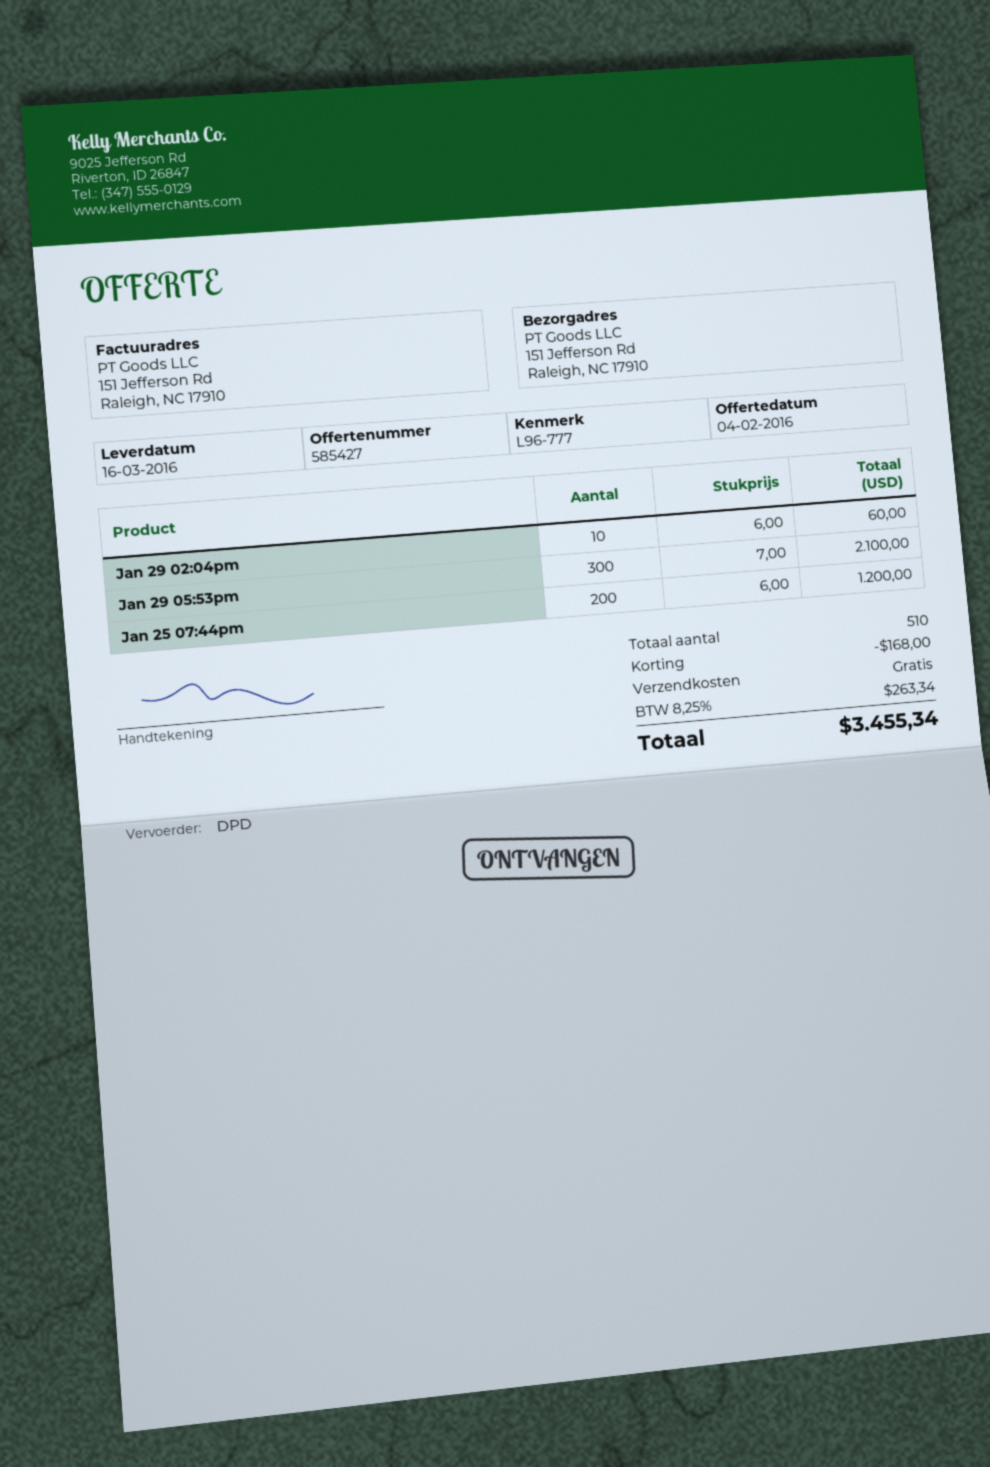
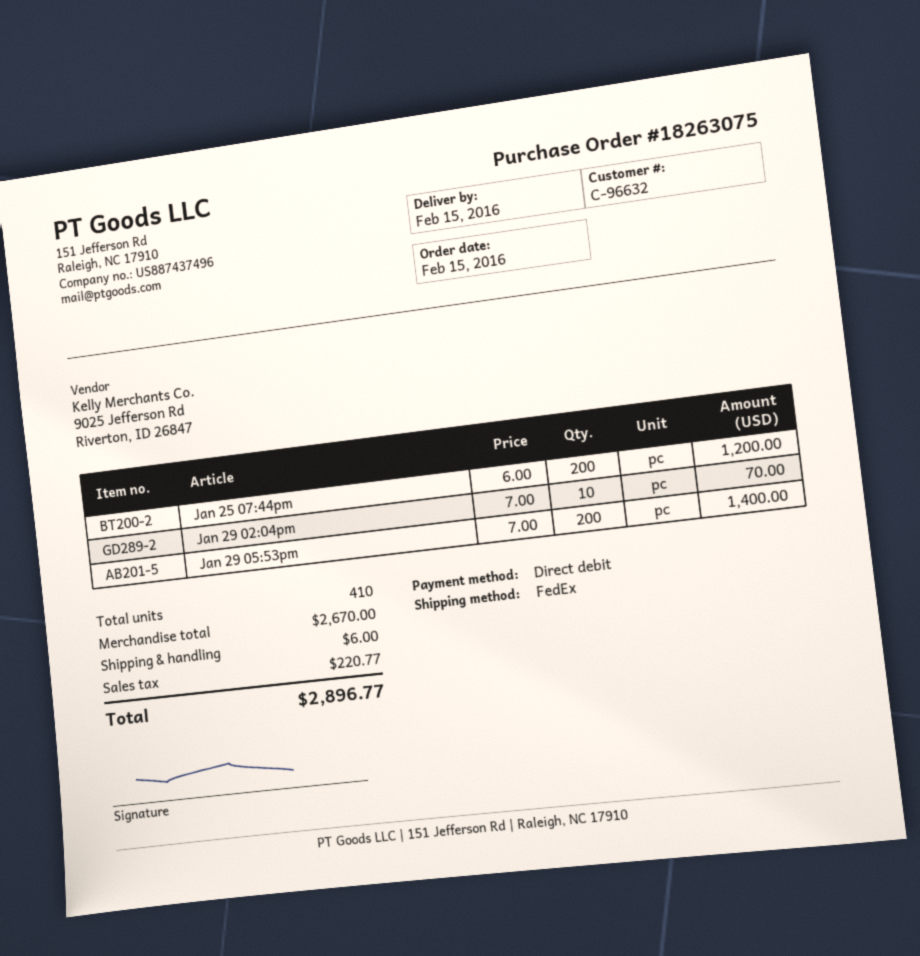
delivery date: 2016-03-16 -> 2016-02-15
shipping method: DPD -> FedEx
Jan 29 02:04pm: 10 x 6.00 = 60.00 -> 10 x 7.00 = 70.00
Jan 29 05:53pm: 300 x 7.00 = 2100.00 -> 200 x 7.00 = 1400.00
total quantity: 510 -> 410
discount: 168.00 -> none
shipping: 0.00 -> 6.00
tax: 263.34 -> 220.77
total: 3455.34 -> 2896.77

